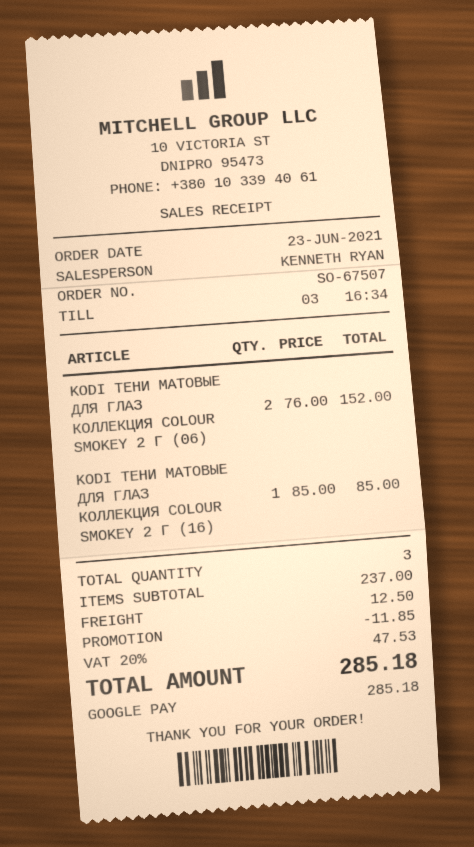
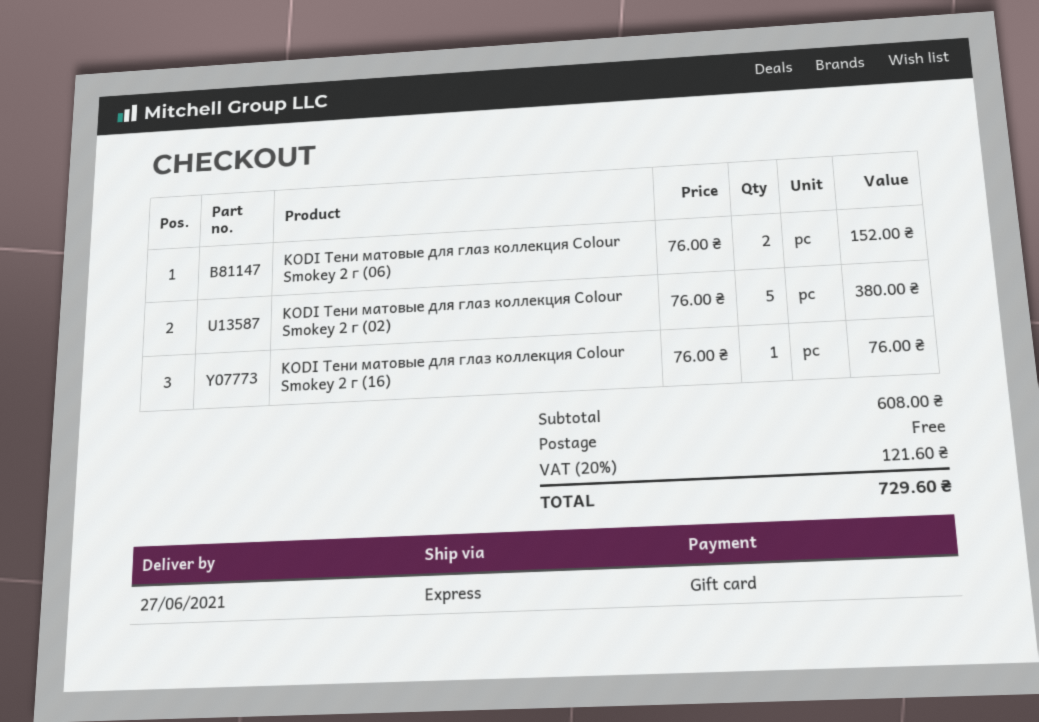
payment method: Google Pay -> gift card
KODI ТЕНИ МАТОВЫЕ ДЛЯ ГЛАЗ КОЛЛЕКЦИЯ COLOUR SMOKEY 2 Г (16): 1 x 85.00 = 85.00 -> 1 x 76.00 = 76.00
KODI Тени матовые для глаз коллекция Colour Smokey 2 г (02): none -> 5 x 76.00 = 380.00
subtotal: 237.00 -> 608.00
discount: 11.85 -> none
shipping: 12.50 -> 0.00
tax: 20% = 47.53 -> 20% = 121.60
total: 285.18 -> 729.60

